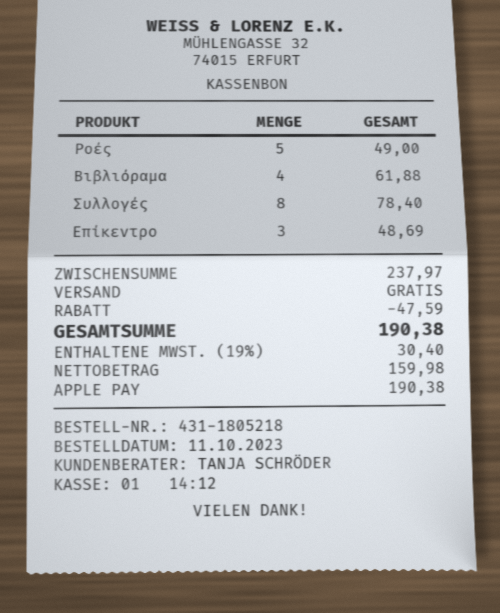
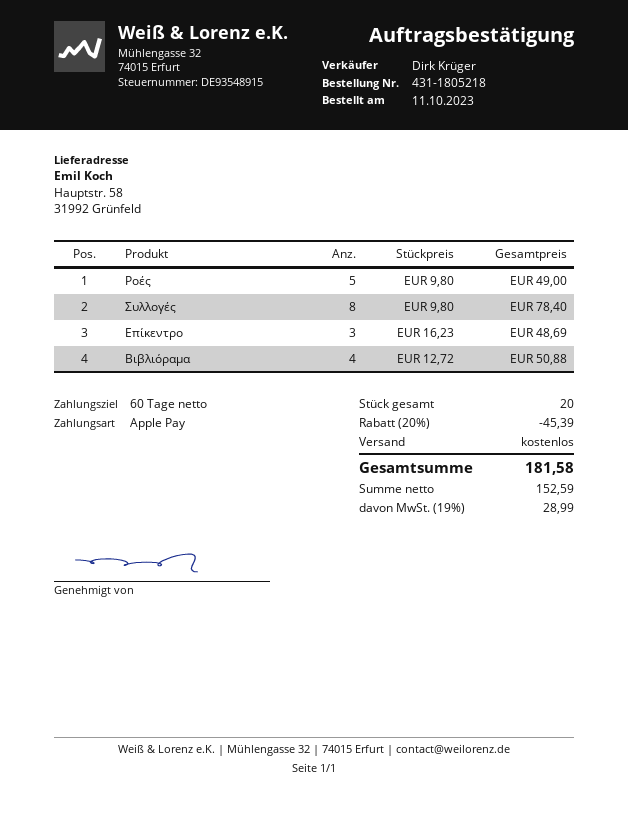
sales rep: TANJA SCHRÖDER -> Dirk Krüger
Βιβλιόραμα: 4 for 61.88 -> 4 for 50.88
discount: 47.59 -> 45.39
net: 159.98 -> 152.59
tax: 19% = 30.40 -> 19% = 28.99
total: 190.38 -> 181.58

